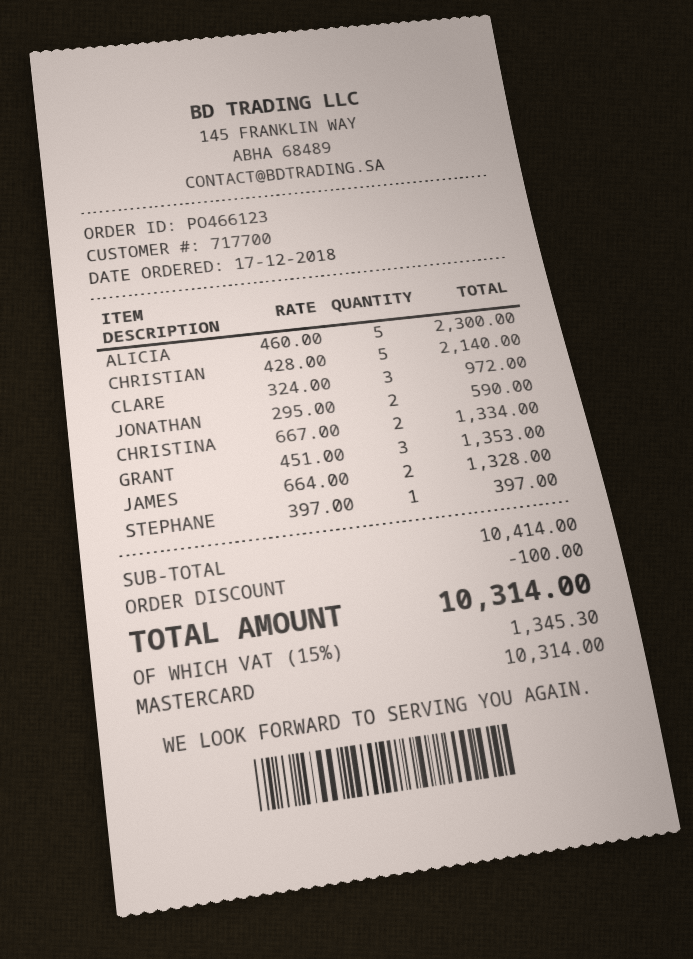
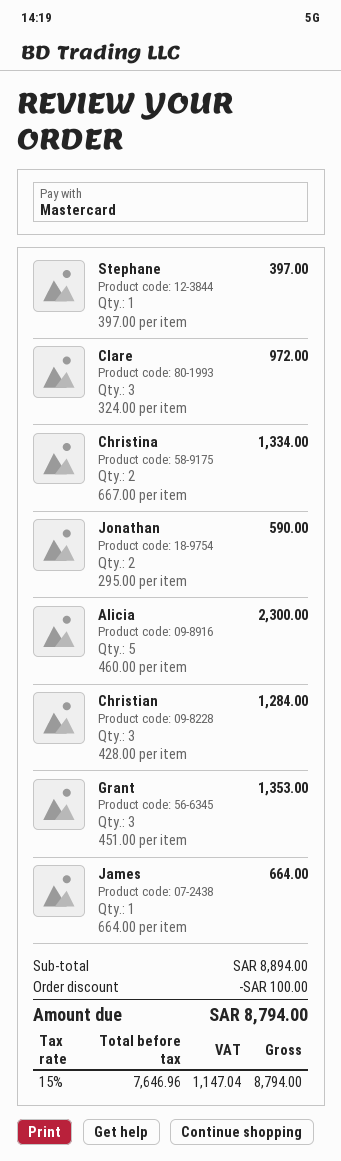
CHRISTIAN: 5 x 428.00 = 2140.00 -> 3 x 428.00 = 1284.00
JAMES: 2 x 664.00 = 1328.00 -> 1 x 664.00 = 664.00
subtotal: 10414.00 -> 8894.00
tax: 15% = 1345.30 -> 15% = 1147.04
total: 10314.00 -> 8794.00

